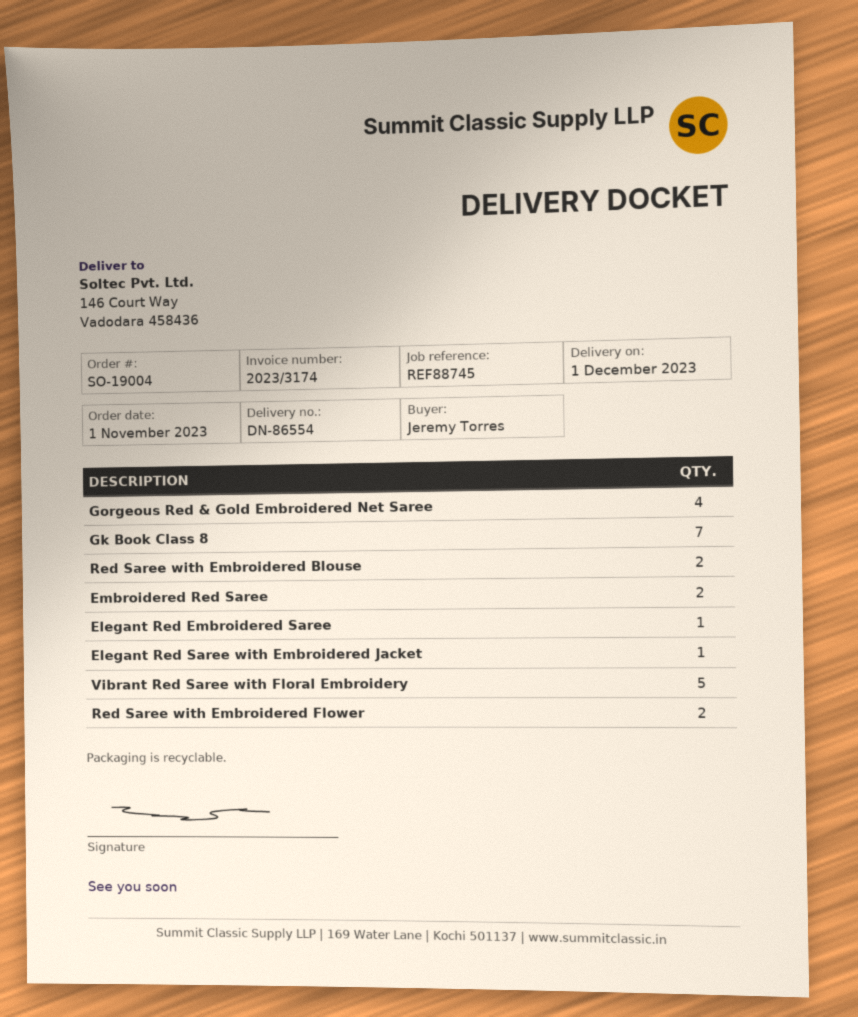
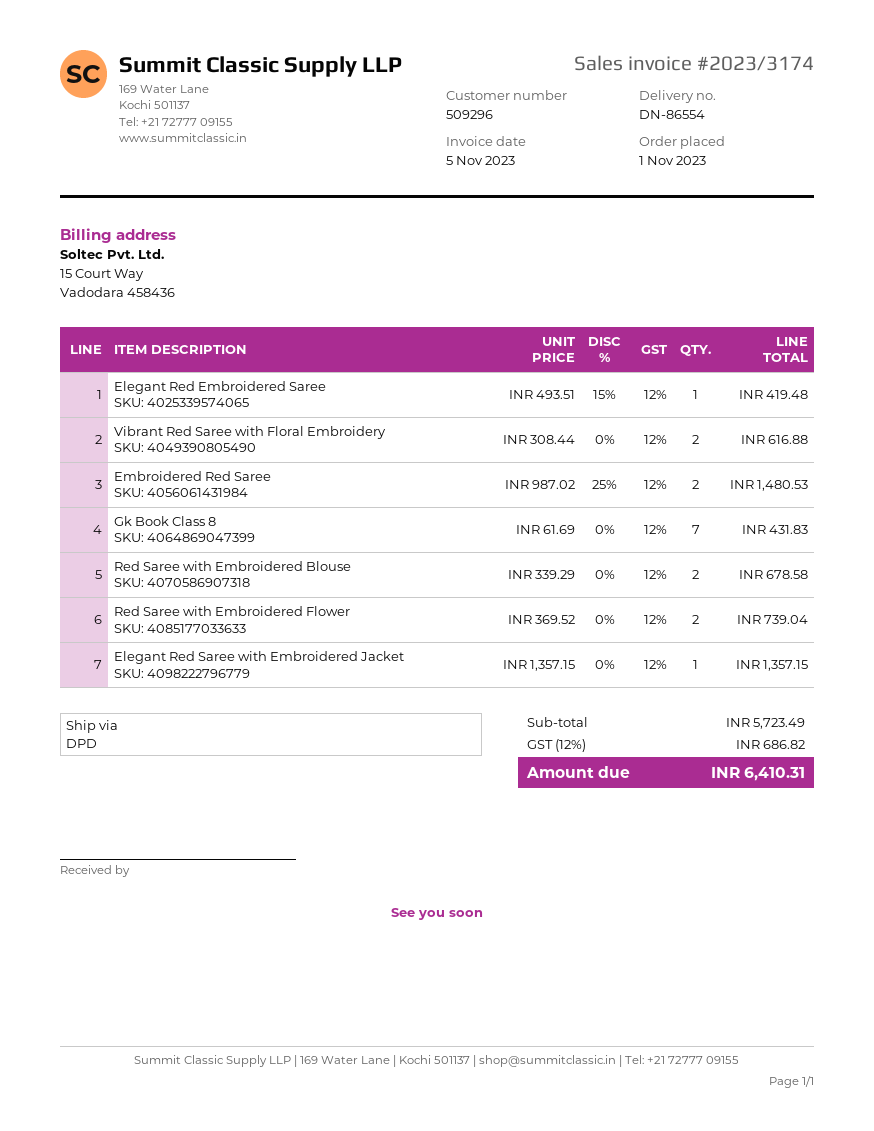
Gorgeous Red & Gold Embroidered Net Saree: 4 -> none
Vibrant Red Saree with Floral Embroidery: 5 -> 2

